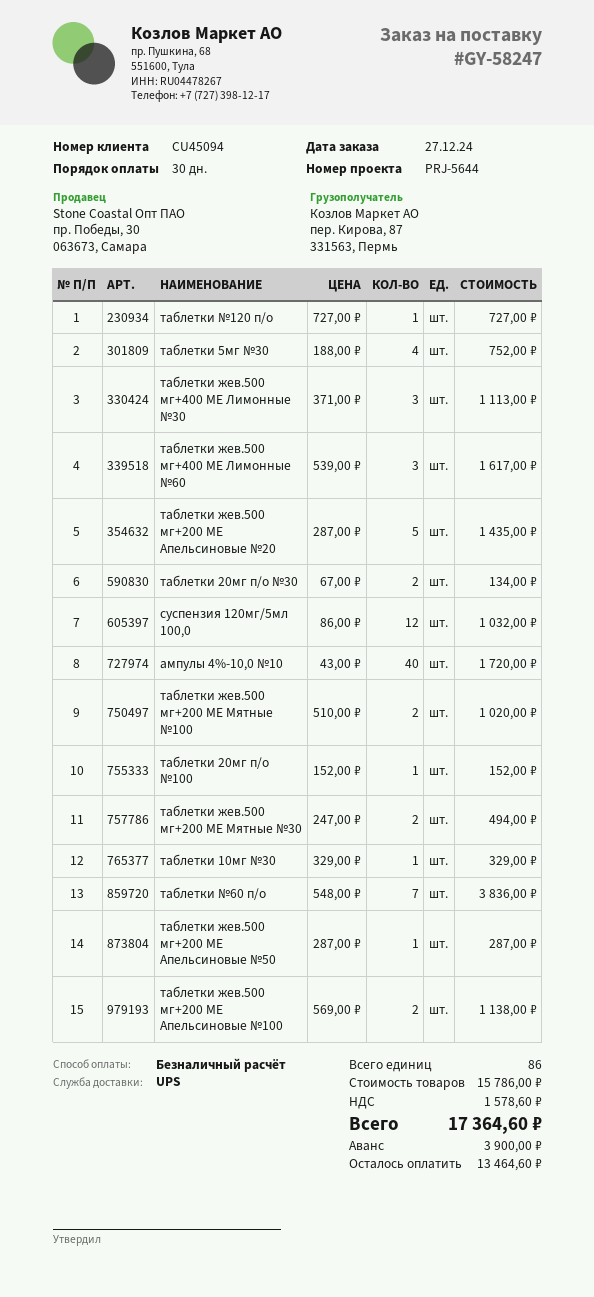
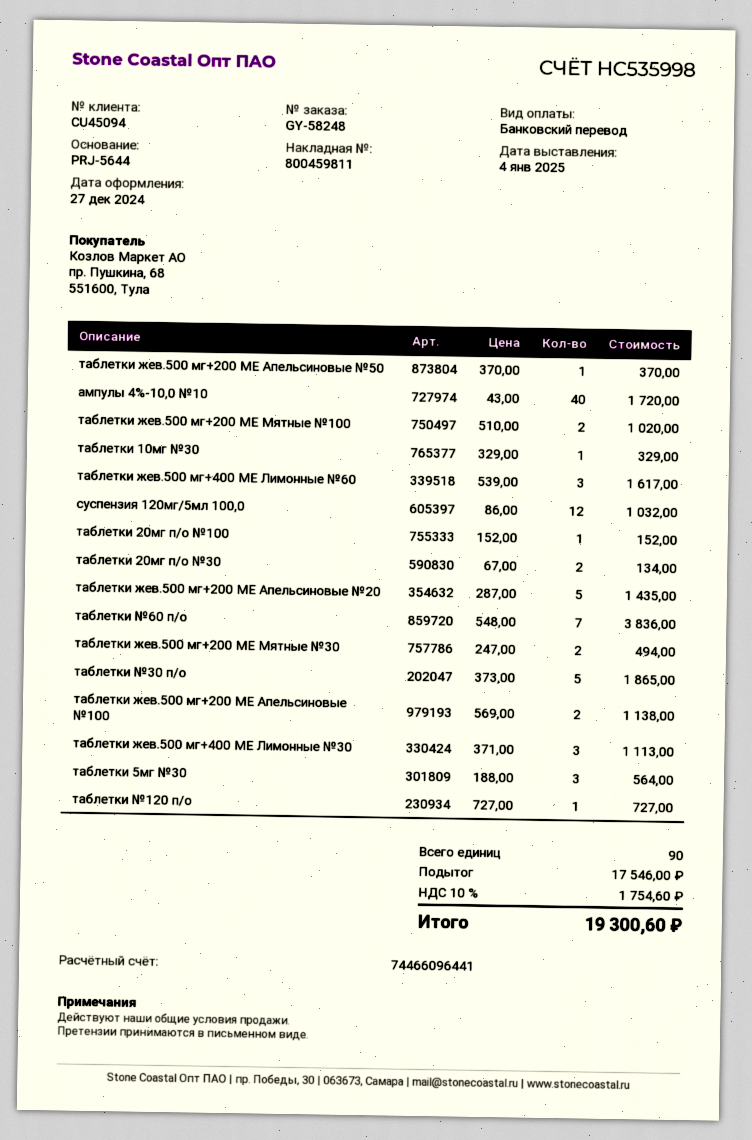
order number: GY-58247 -> GY-58248
таблетки 5мг №30: 4 x 188.00 = 752.00 -> 3 x 188.00 = 564.00
таблетки жев.500 мг+200 МЕ Апельсиновые №50: 1 x 287.00 = 287.00 -> 1 x 370.00 = 370.00
таблетки №30 п/о: none -> 5 x 373.00 = 1865.00
total quantity: 86 -> 90
subtotal: 15786.00 -> 17546.00
tax: 1578.60 -> 1754.60
total: 17364.60 -> 19300.60

